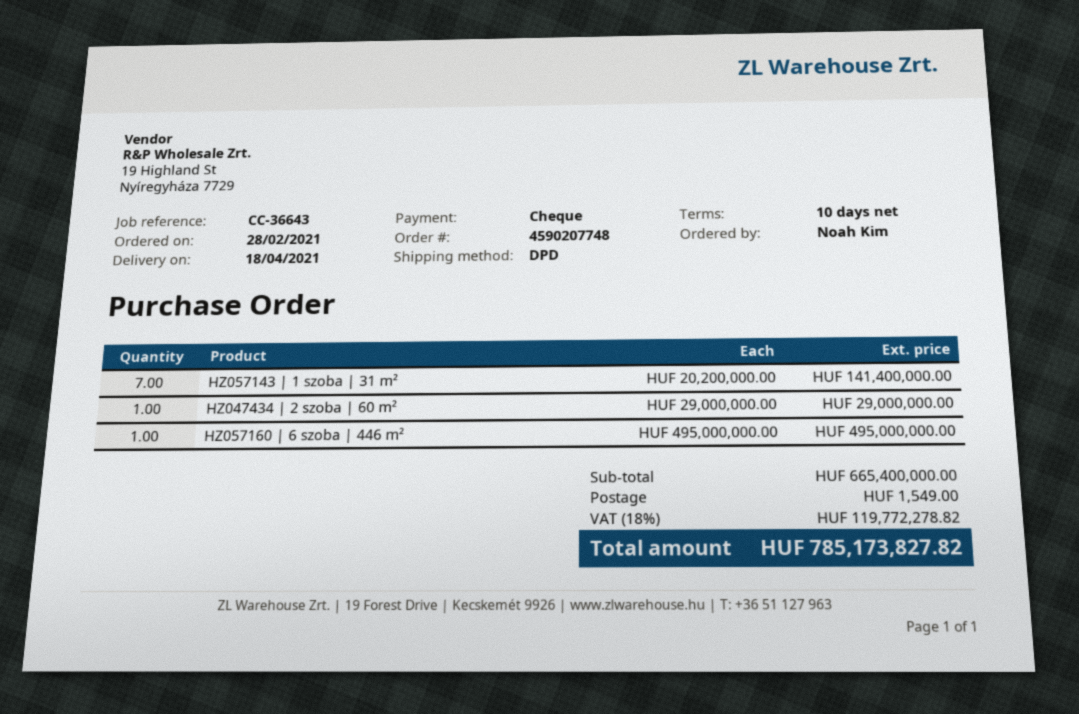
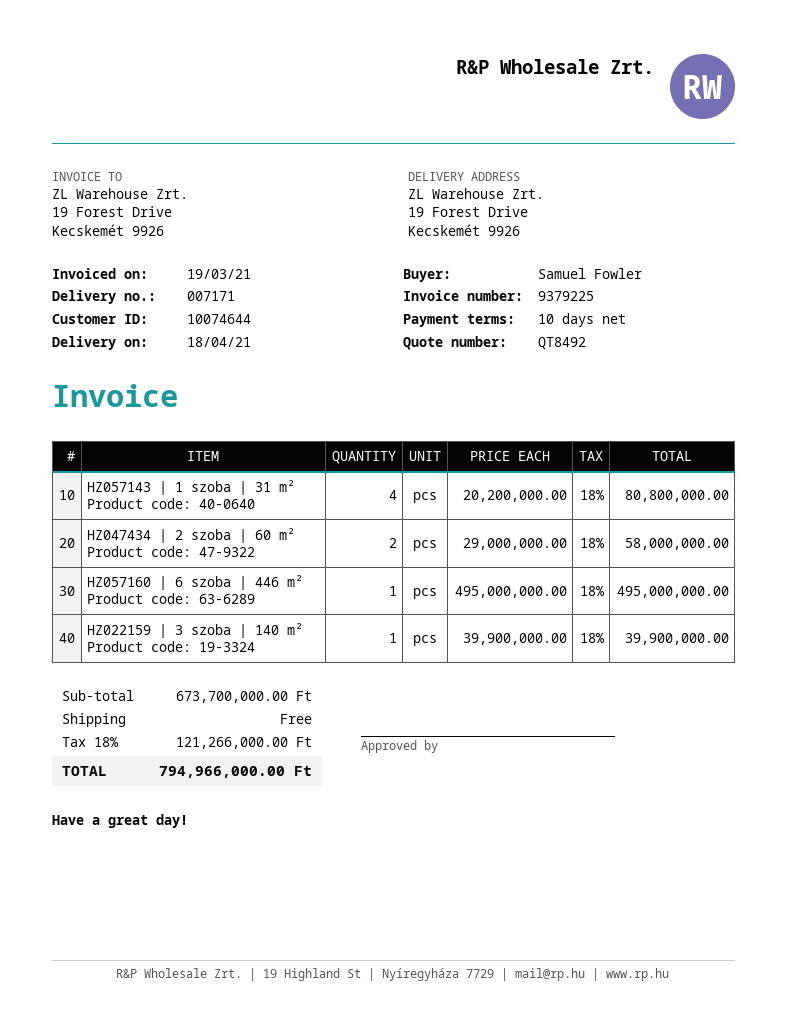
ordered by: Noah Kim -> Samuel Fowler
HZ057143 | 1 szoba | 31 m²: 7 x 20200000.00 = 141400000.00 -> 4 x 20200000.00 = 80800000.00
HZ047434 | 2 szoba | 60 m²: 1 x 29000000.00 = 29000000.00 -> 2 x 29000000.00 = 58000000.00
HZ022159 | 3 szoba | 140 m²: none -> 1 x 39900000.00 = 39900000.00
subtotal: 665400000.00 -> 673700000.00
shipping: 1549.00 -> 0.00
tax: 18% = 119772278.82 -> 18% = 121266000.00
total: 785173827.82 -> 794966000.00

